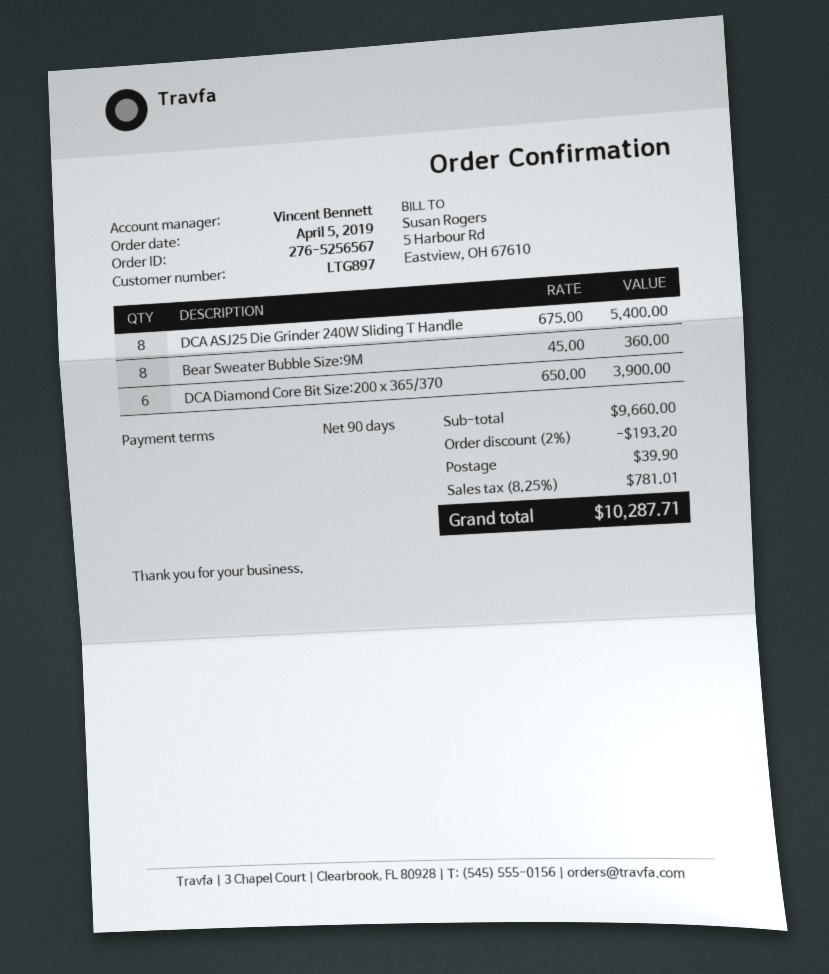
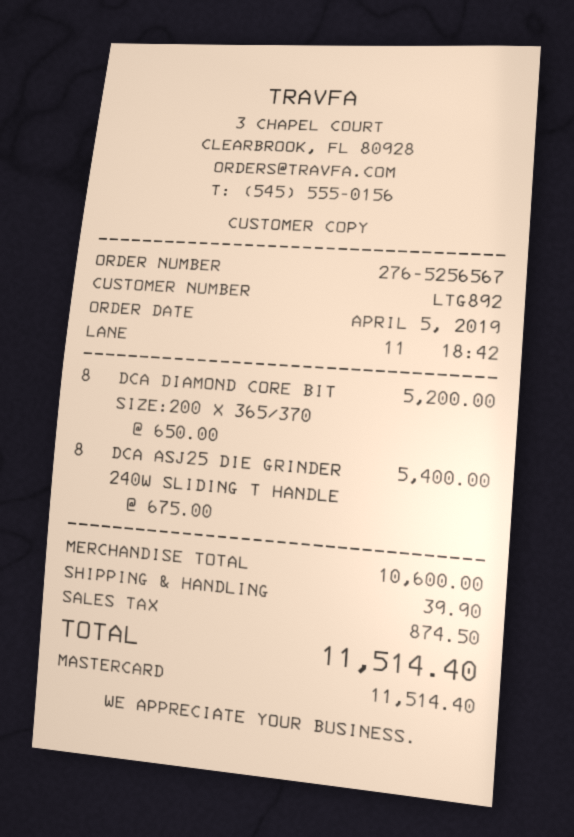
customer number: LTG897 -> LTG892
Bear Sweater Bubble Size:9M: 8 x 45.00 = 360.00 -> none
DCA Diamond Core Bit Size:200 x 365/370: 6 x 650.00 = 3900.00 -> 8 x 650.00 = 5200.00
subtotal: 9660.00 -> 10600.00
discount: 2% = 193.20 -> none
tax: 781.01 -> 874.50
total: 10287.71 -> 11514.40

